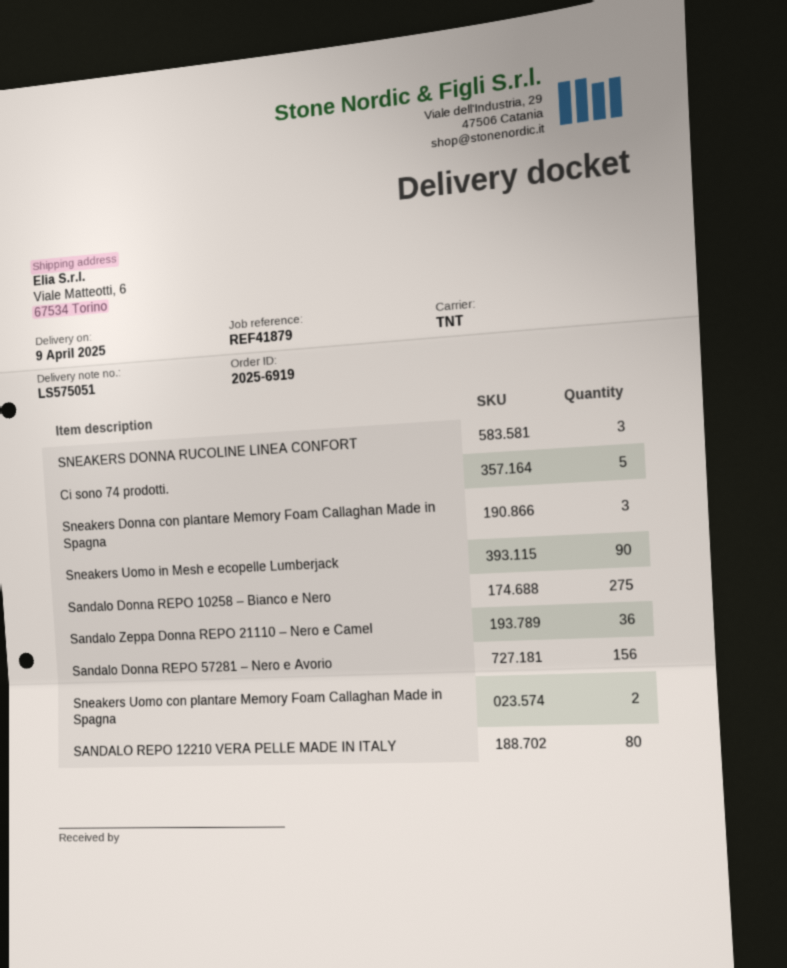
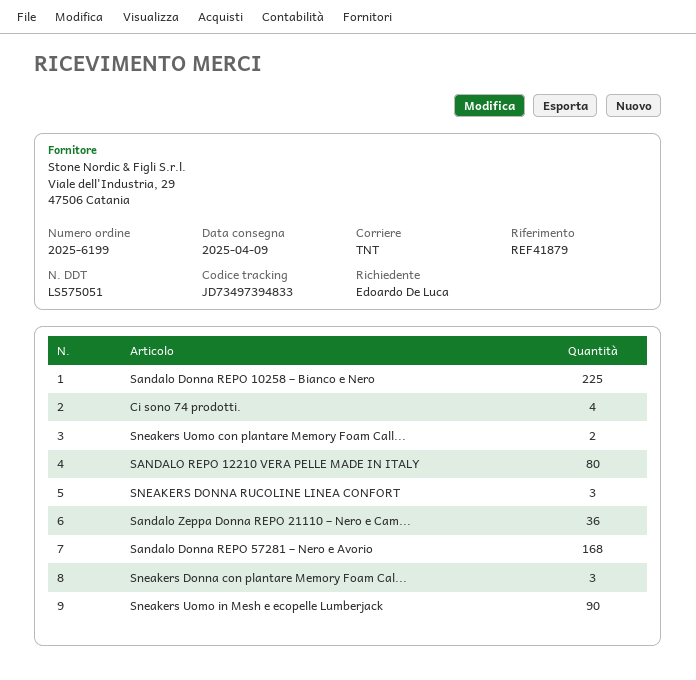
order number: 2025-6919 -> 2025-6199
Ci sono 74 prodotti.: 5 -> 4
Sandalo Donna REPO 10258 – Bianco e Nero: 275 -> 225
Sandalo Donna REPO 57281 – Nero e Avorio: 156 -> 168

